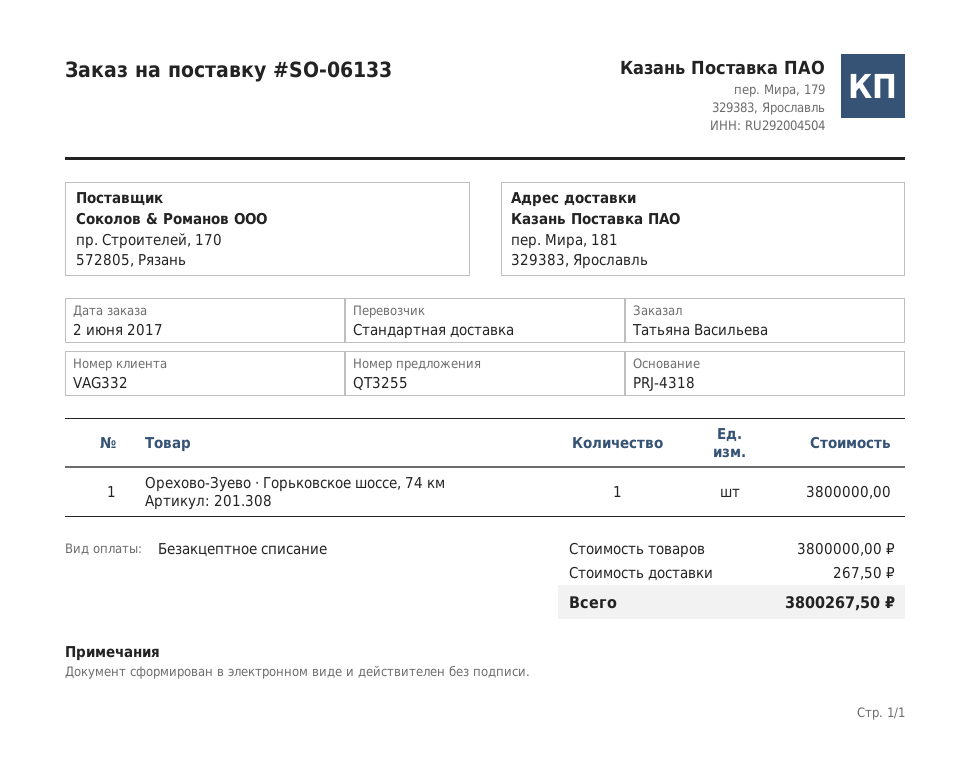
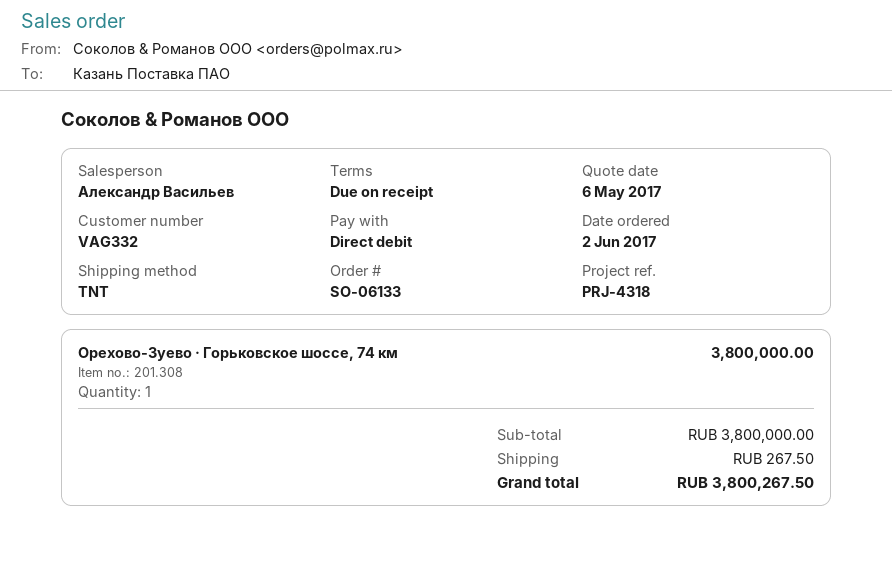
shipping method: standard -> TNT

